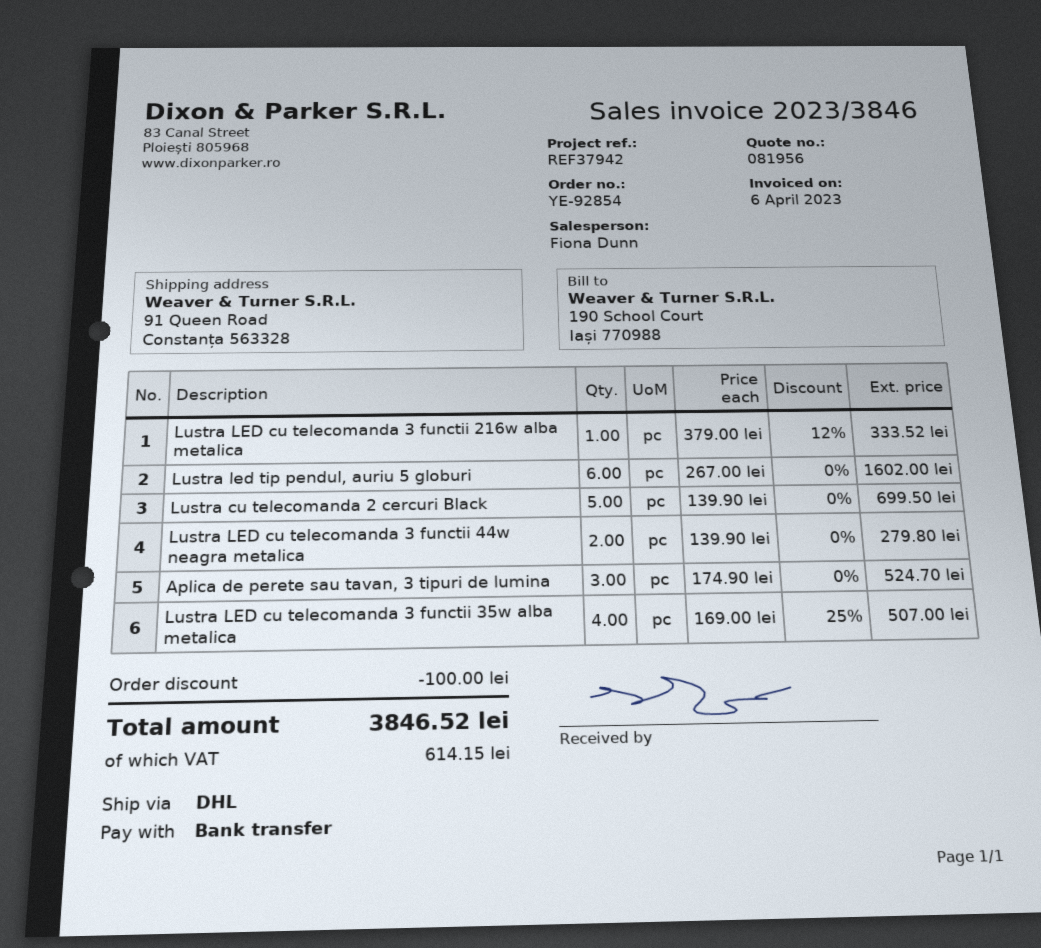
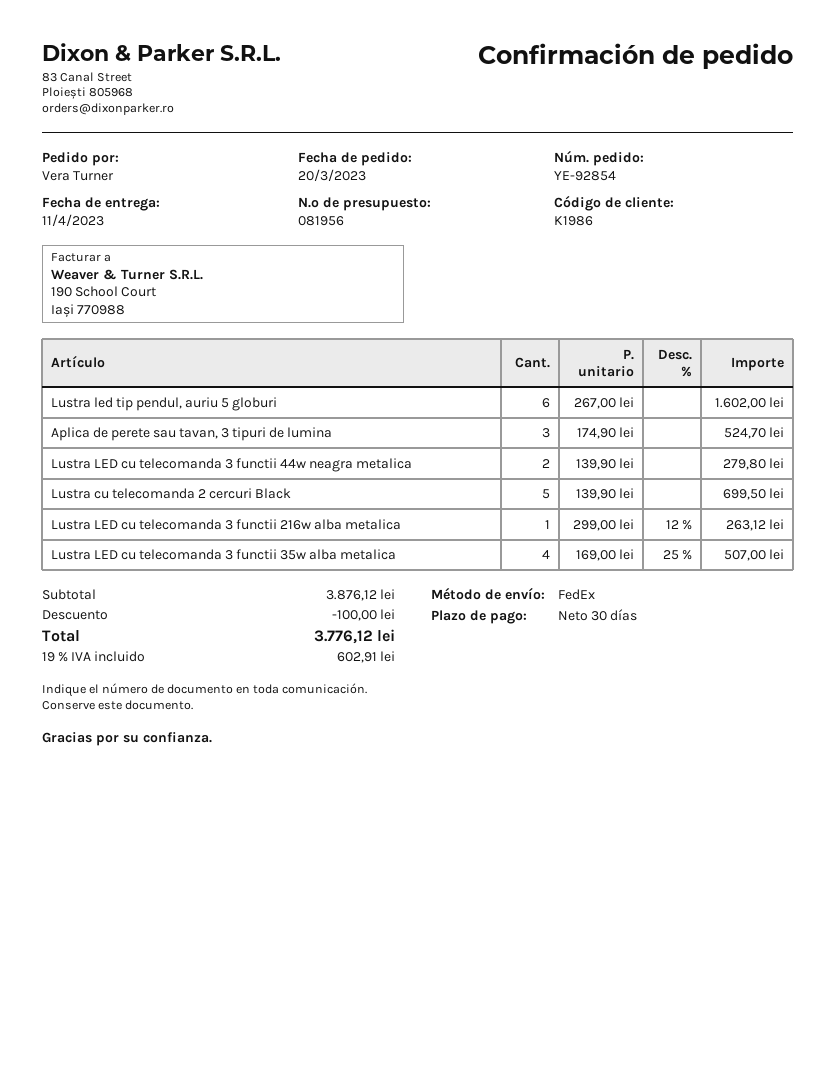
shipping method: DHL -> FedEx
Lustra LED cu telecomanda 3 functii 216w alba metalica: 1 x 379.00 - 12% = 333.52 -> 1 x 299.00 - 12% = 263.12
tax: 614.15 -> 602.91
total: 3846.52 -> 3776.12

